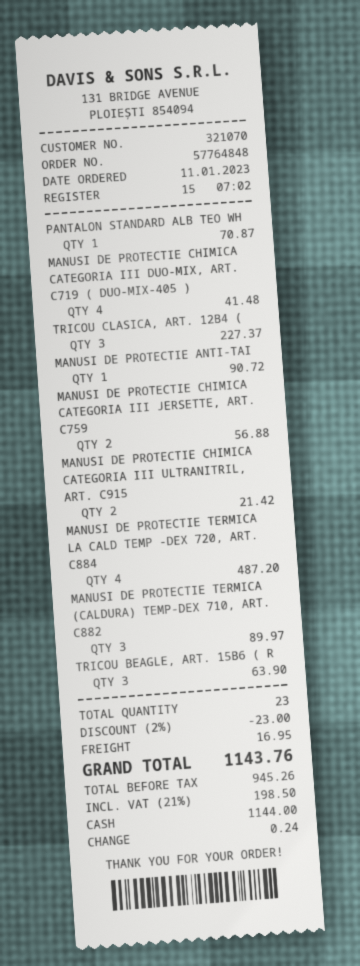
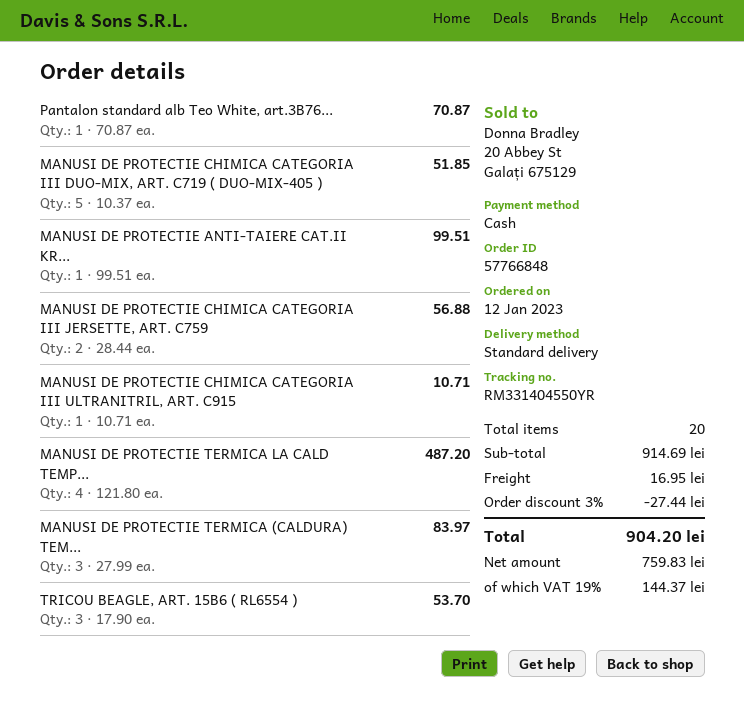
order number: 57764848 -> 57766848
order date: 2023-01-11 -> 2023-01-12
MANUSI DE PROTECTIE CHIMICA CATEGORIA III DUO-MIX, ART. C719 ( DUO-MIX-405 ): 4 for 41.48 -> 5 for 51.85
TRICOU CLASICA, ART. 12B4 (: 3 for 227.37 -> none
MANUSI DE PROTECTIE ANTI-TAI: 1 for 90.72 -> 1 for 99.51
MANUSI DE PROTECTIE CHIMICA CATEGORIA III ULTRANITRIL, ART. C915: 2 for 21.42 -> 1 for 10.71
MANUSI DE PROTECTIE TERMICA (CALDURA) TEMP-DEX 710, ART. C882: 3 for 89.97 -> 3 for 83.97
TRICOU BEAGLE, ART. 15B6 ( R: 3 for 63.90 -> 3 for 53.70
total quantity: 23 -> 20
discount: 2% = 23.00 -> 3% = 27.44
net: 945.26 -> 759.83
tax: 21% = 198.50 -> 19% = 144.37
total: 1143.76 -> 904.20

